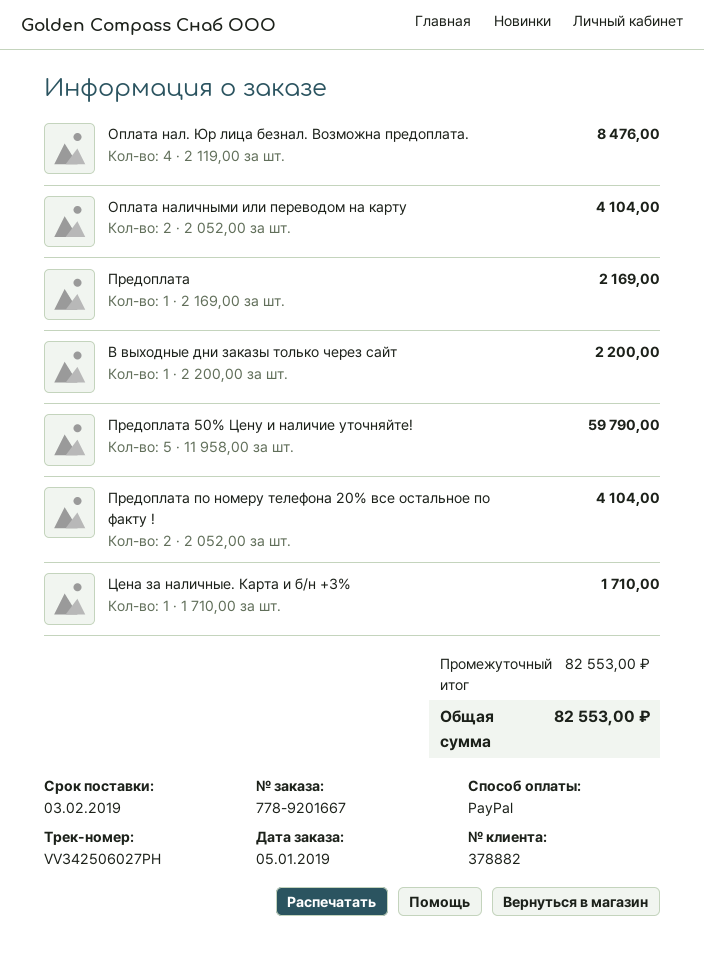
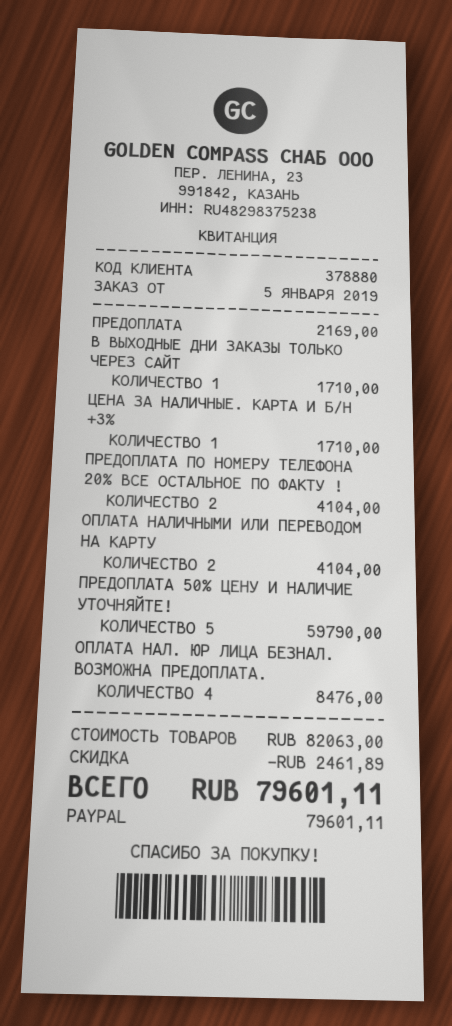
customer number: 378882 -> 378880
В выходные дни заказы только через сайт: 1 for 2200.00 -> 1 for 1710.00
subtotal: 82553.00 -> 82063.00
discount: none -> 2461.89
total: 82553.00 -> 79601.11

